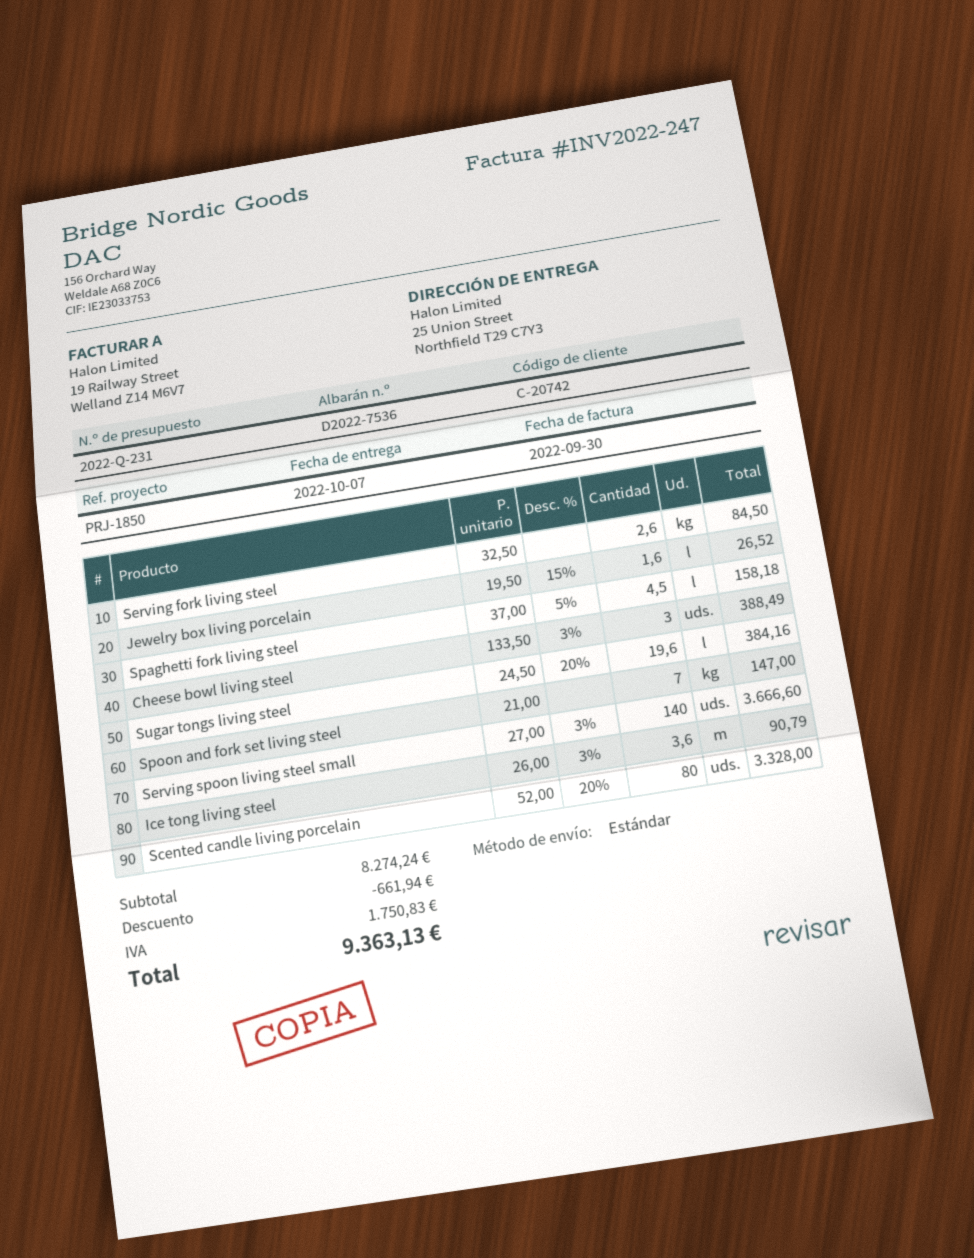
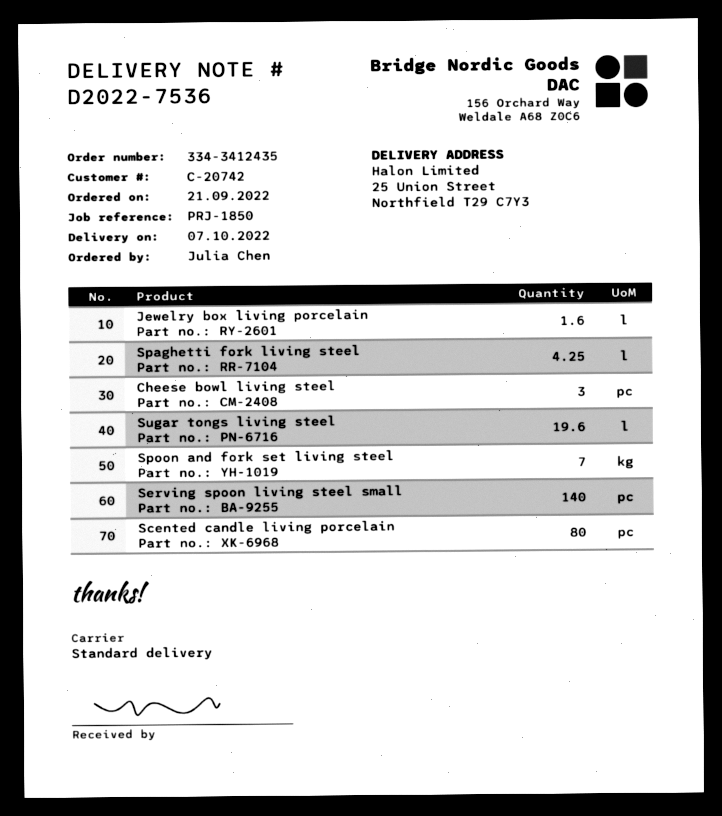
Serving fork living steel: 2.6 -> none
Spaghetti fork living steel: 4.5 -> 4.25
Ice tong living steel: 3.6 -> none

